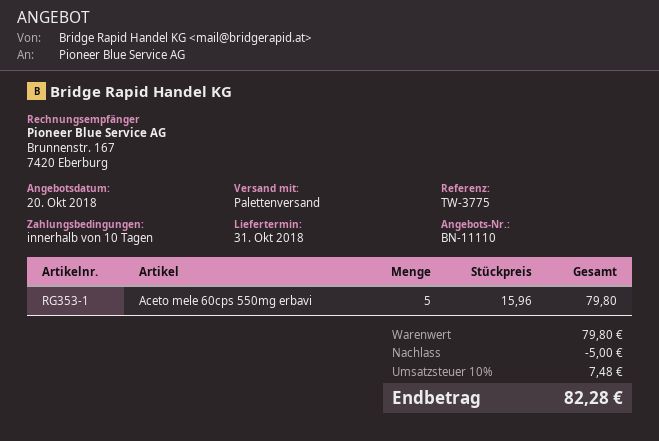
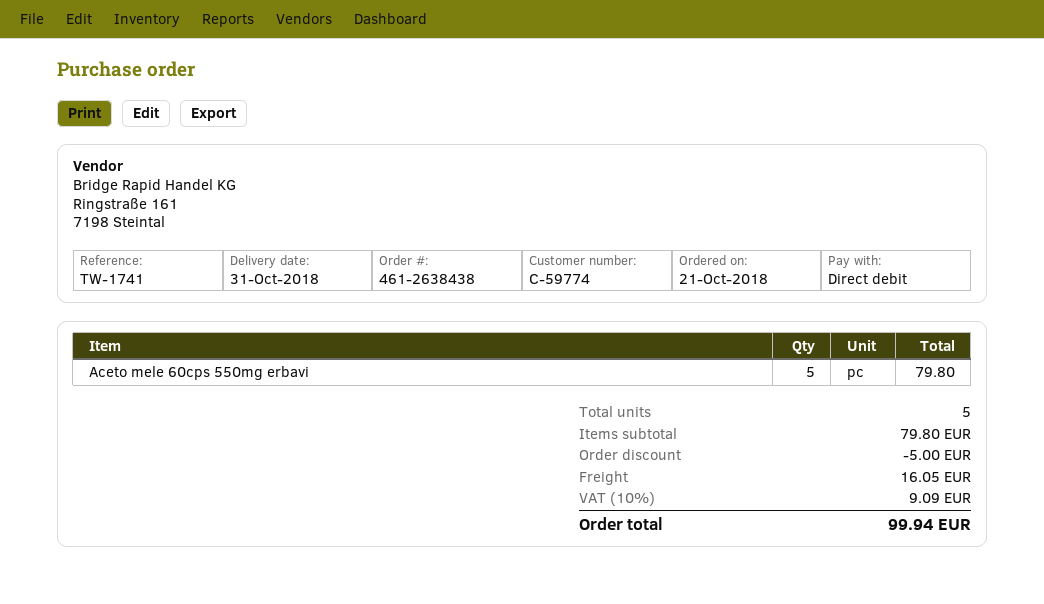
reference: TW-3775 -> TW-1741
shipping: none -> 16.05
tax: 10% = 7.48 -> 10% = 9.09
total: 82.28 -> 99.94

